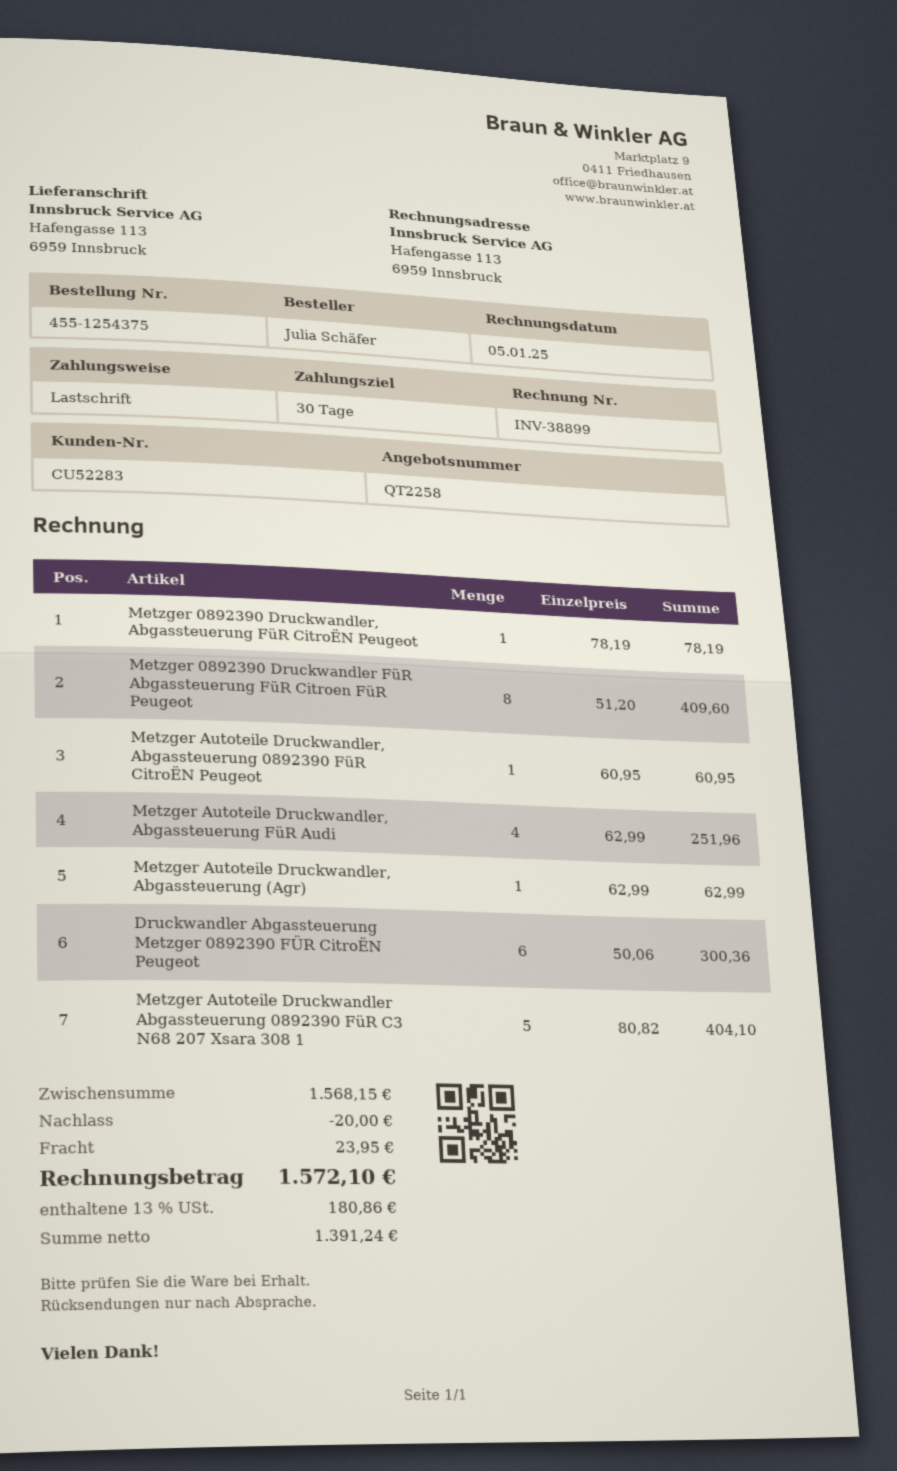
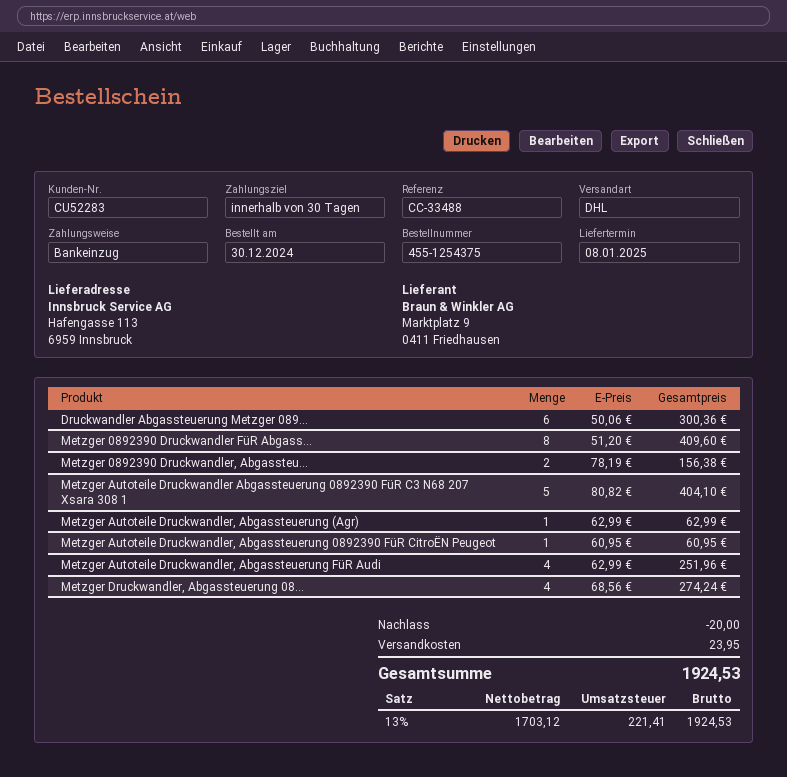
Metzger 0892390 Druckwandler, Abgassteuerung FüR CitroËN Peugeot: 1 x 78.19 = 78.19 -> 2 x 78.19 = 156.38
Metzger Druckwandler, Abgassteuerung 08...: none -> 4 x 68.56 = 274.24
net: 1391.24 -> 1703.12
tax: 13% = 180.86 -> 13% = 221.41
total: 1572.10 -> 1924.53

